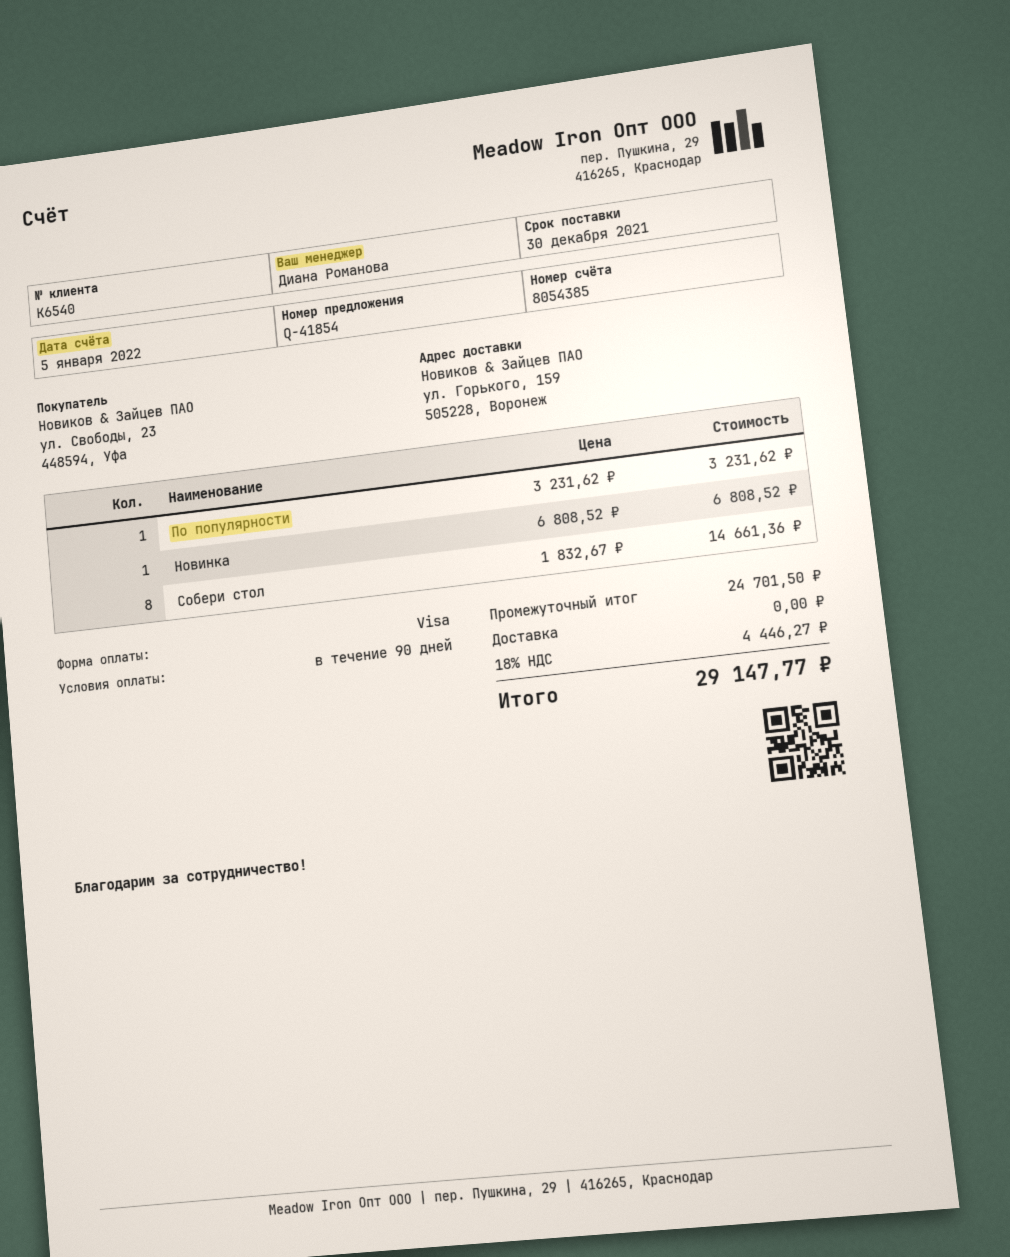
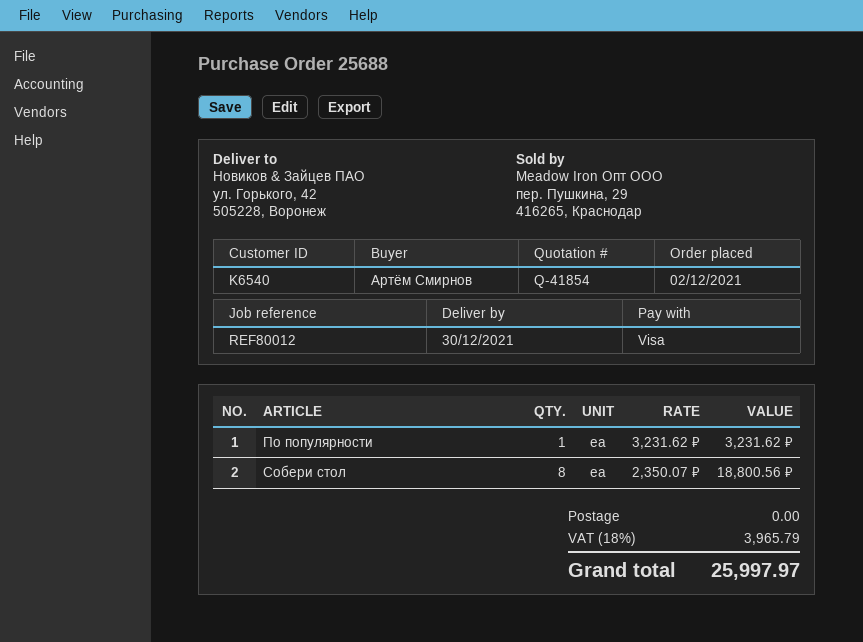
ship to: ул. Горького, 159, 505228, Воронеж -> ул. Горького, 42, 505228, Воронеж
Новинка: 1 x 6808.52 = 6808.52 -> none
Собери стол: 8 x 1832.67 = 14661.36 -> 8 x 2350.07 = 18800.56
tax: 18% = 4446.27 -> 18% = 3965.79
total: 29147.77 -> 25997.97

